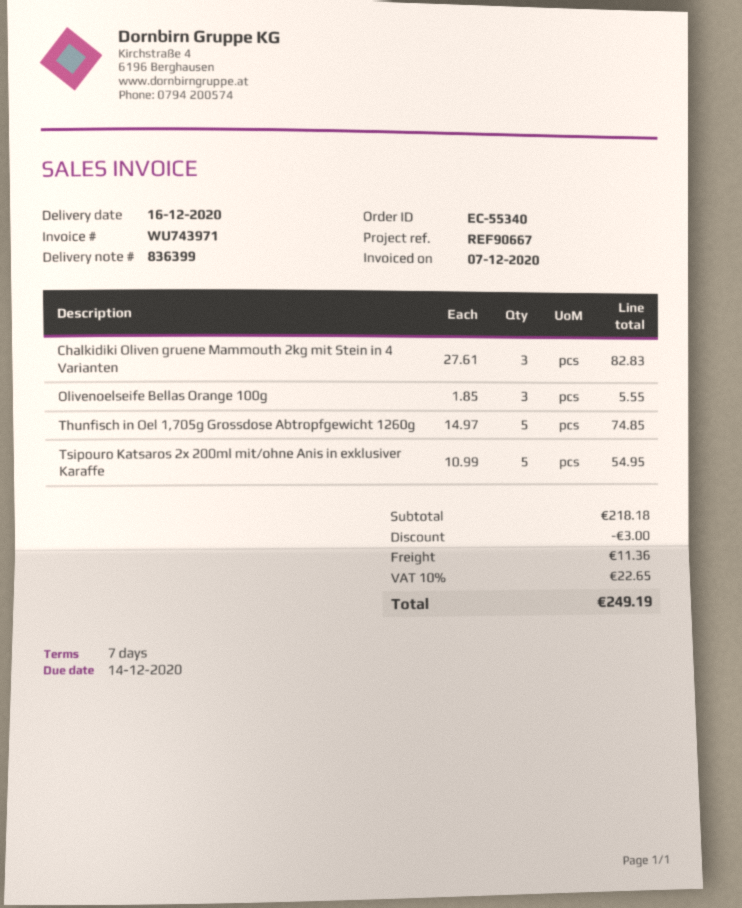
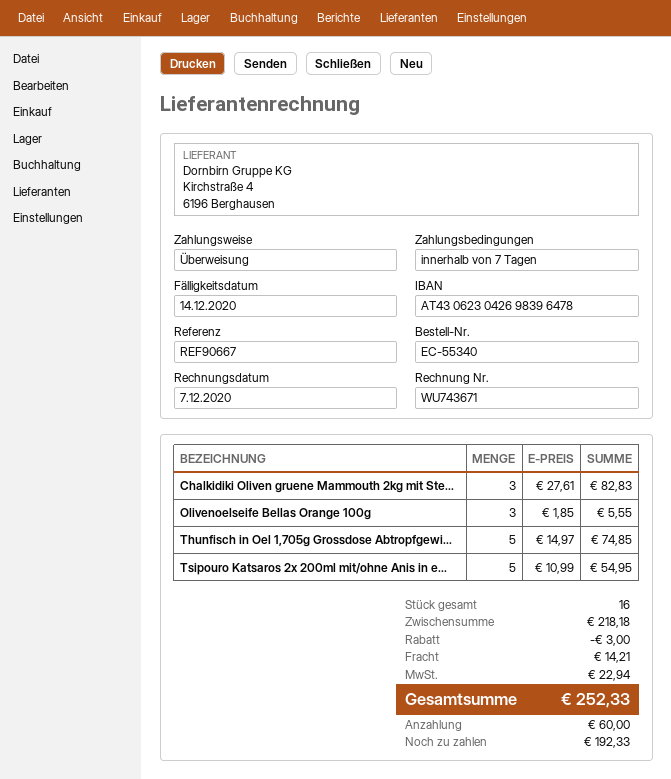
invoice number: WU743971 -> WU743671
shipping: 11.36 -> 14.21
tax: 22.65 -> 22.94
total: 249.19 -> 252.33

